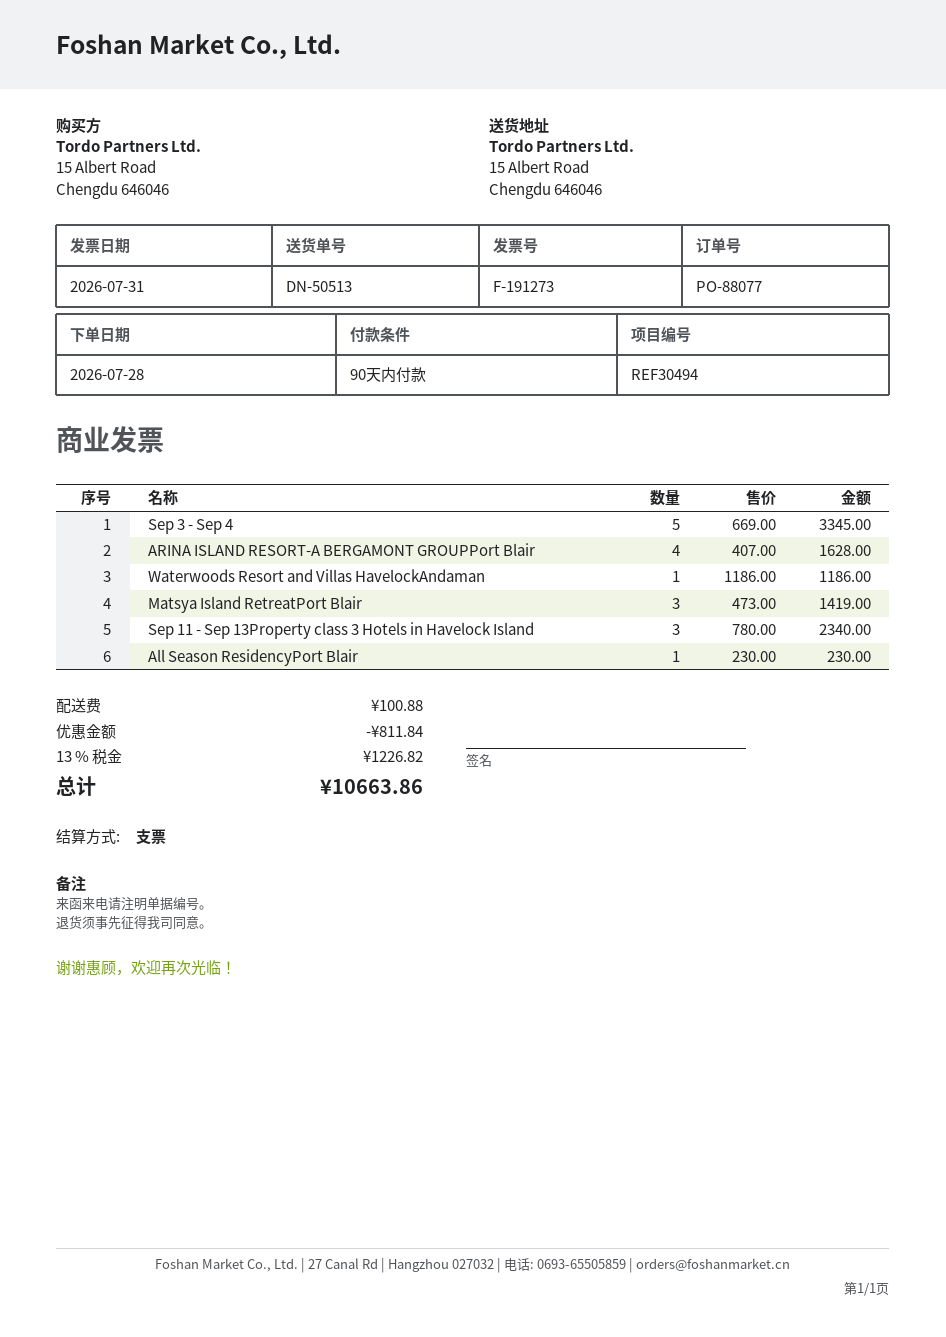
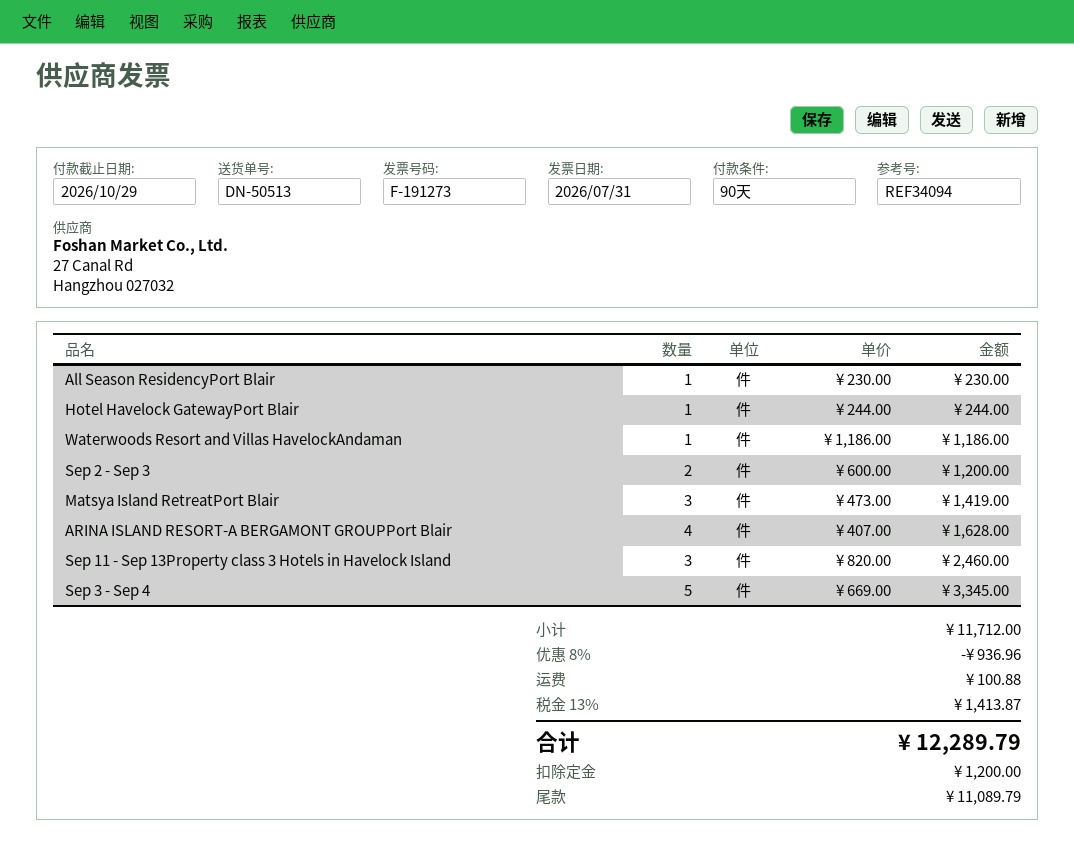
reference: REF30494 -> REF34094
Sep 11 - Sep 13Property class 3 Hotels in Havelock Island: 3 x 780.00 = 2340.00 -> 3 x 820.00 = 2460.00
Hotel Havelock GatewayPort Blair: none -> 1 x 244.00 = 244.00
Sep 2 - Sep 3: none -> 2 x 600.00 = 1200.00
discount: 811.84 -> 936.96
tax: 13% = 1226.82 -> 13% = 1413.87
total: 10663.86 -> 12289.79

